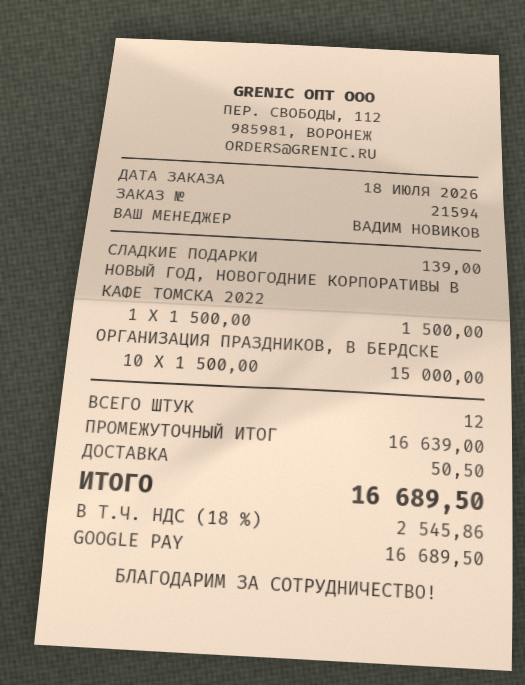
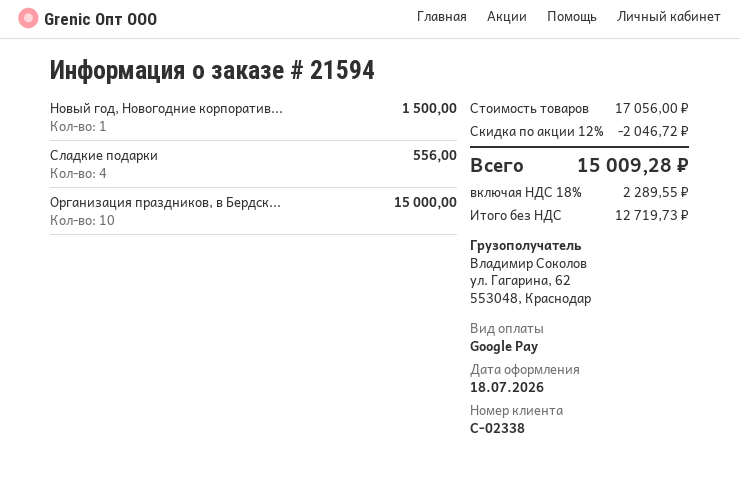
СЛАДКИЕ ПОДАРКИ: 1 for 139.00 -> 4 for 556.00
subtotal: 16639.00 -> 17056.00
discount: none -> 12% = 2046.72
shipping: 50.50 -> none
tax: 18% = 2545.86 -> 18% = 2289.55
total: 16689.50 -> 15009.28

